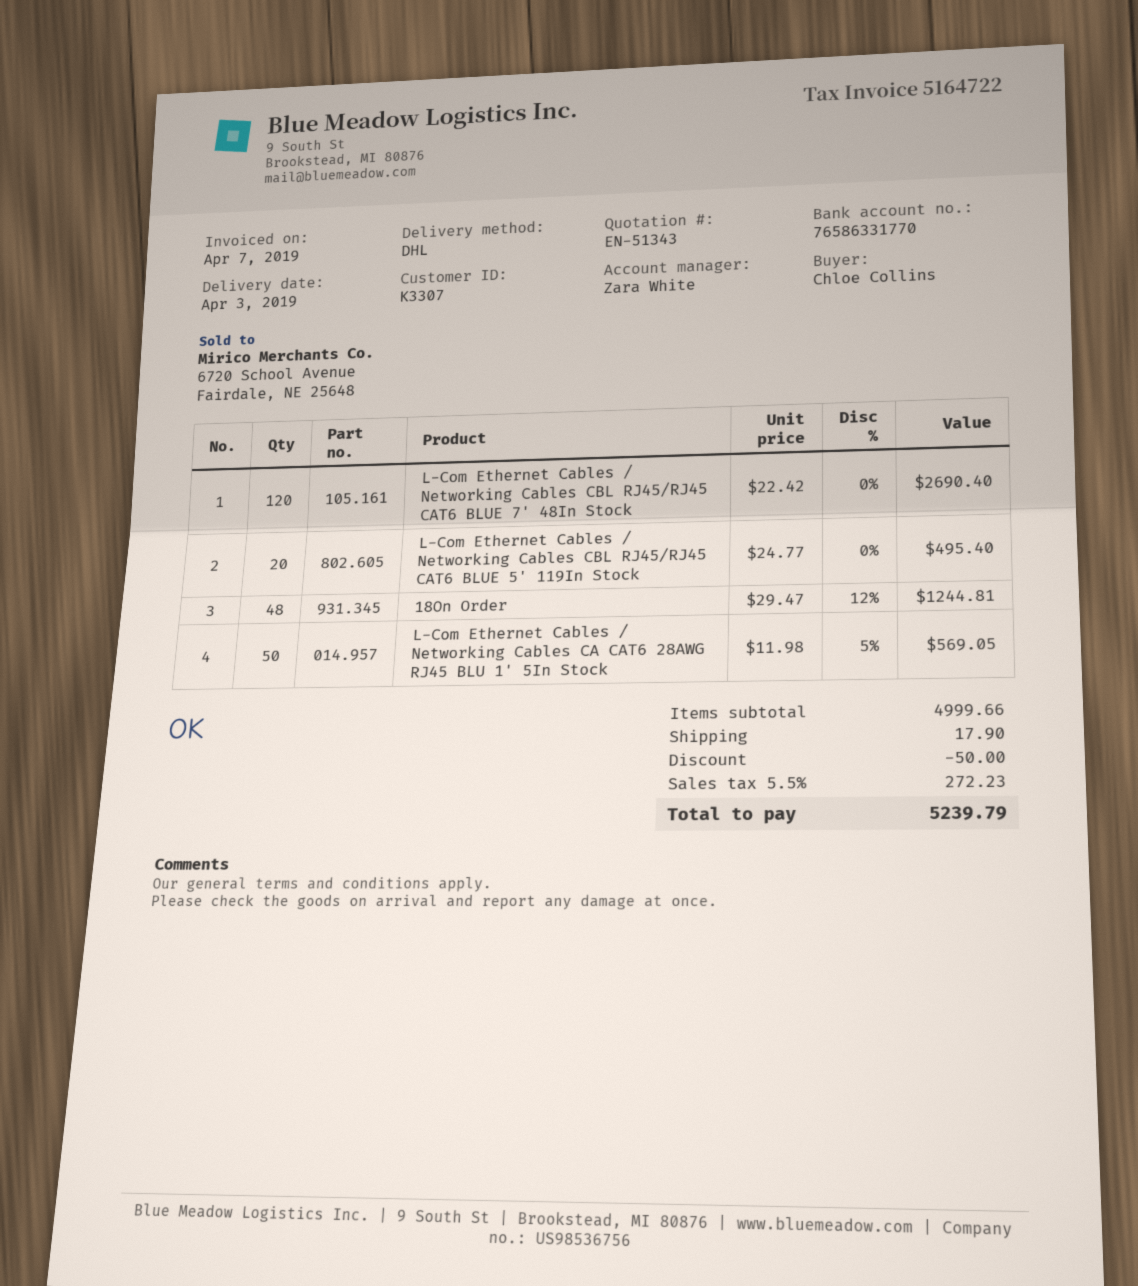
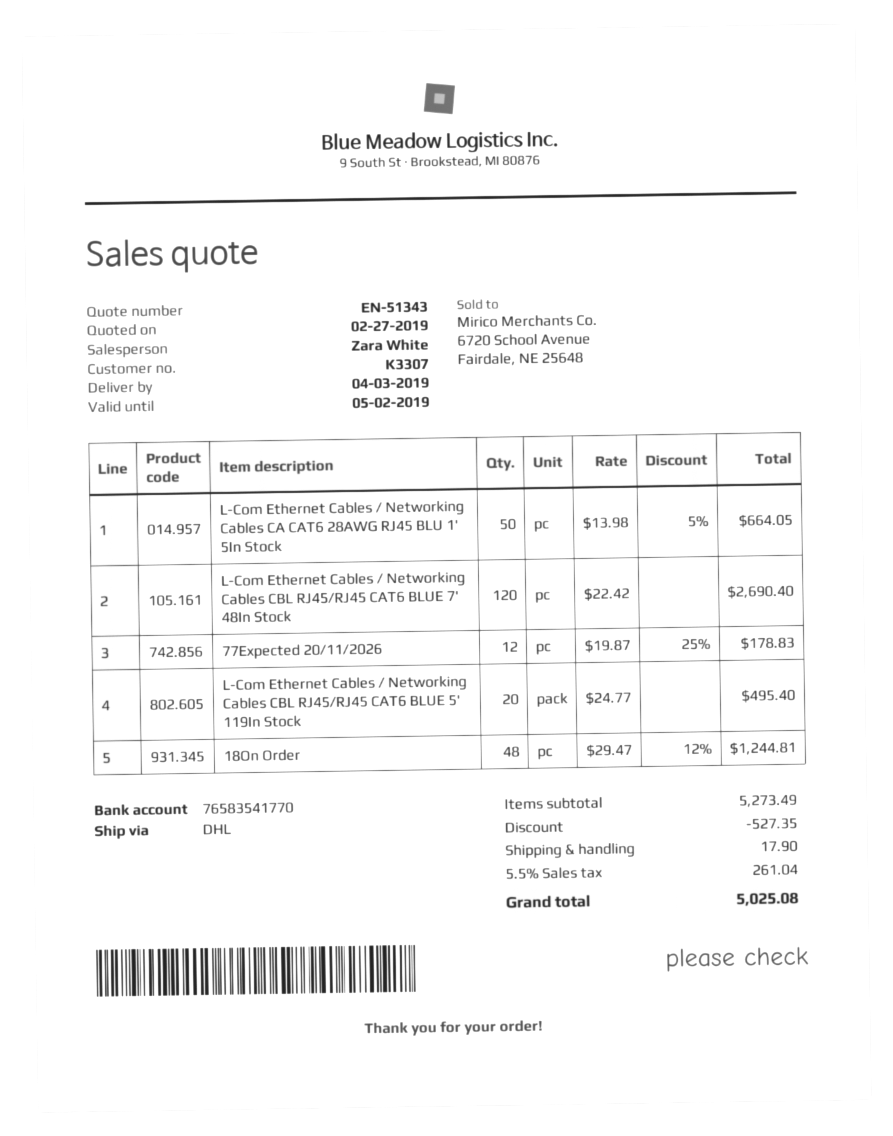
bank account: 76586331770 -> 76583541770
L-Com Ethernet Cables / Networking Cables CA CAT6 28AWG RJ45 BLU 1' 5In Stock: 50 x 11.98 - 5% = 569.05 -> 50 x 13.98 - 5% = 664.05
77Expected 20/11/2026: none -> 12 x 19.87 - 25% = 178.83
subtotal: 4999.66 -> 5273.49
discount: 50.00 -> 527.35
tax: 5.5% = 272.23 -> 5.5% = 261.04
total: 5239.79 -> 5025.08

